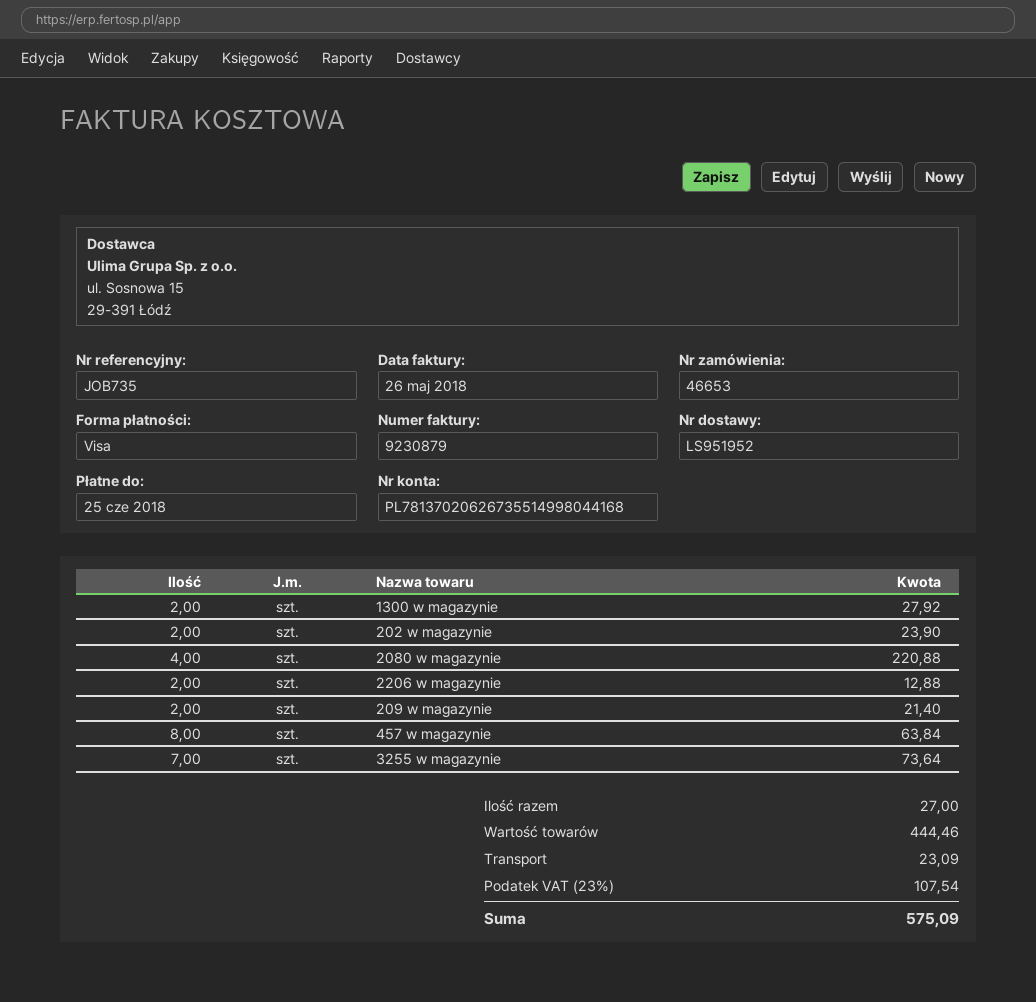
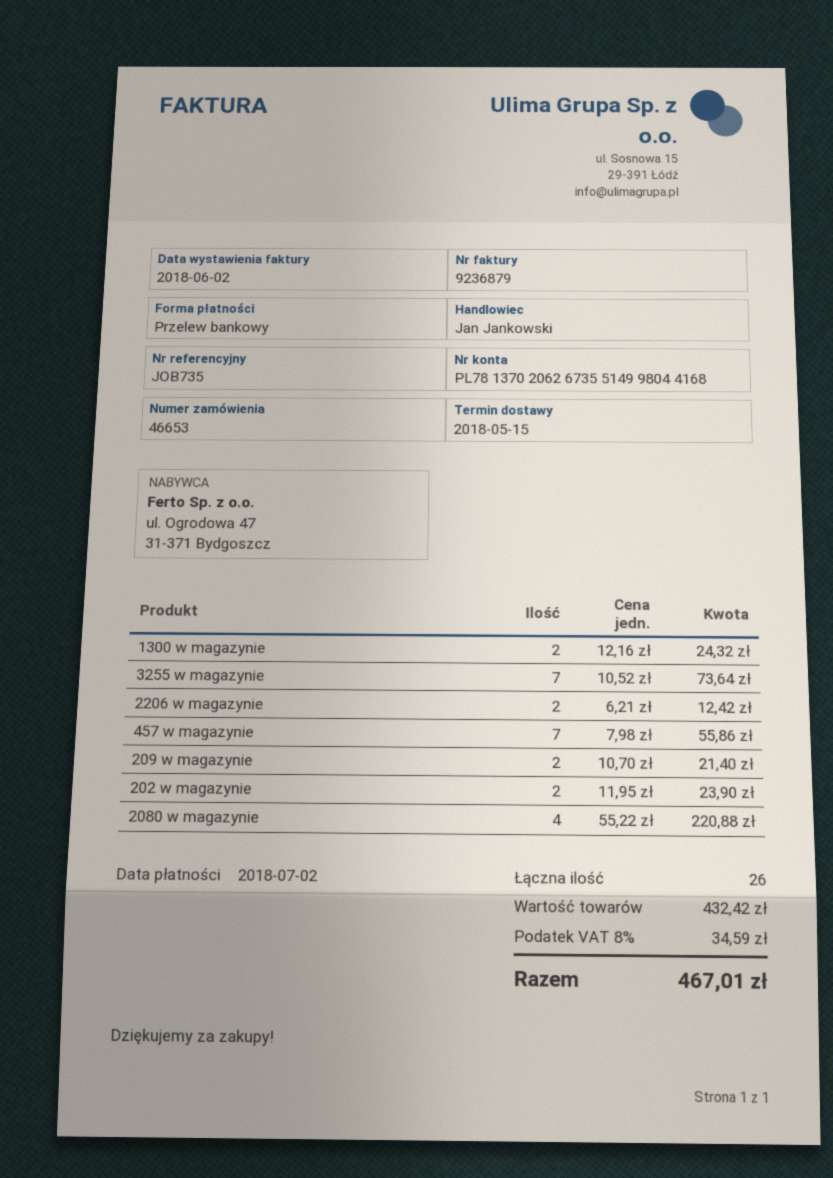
invoice number: 9230879 -> 9236879
invoice date: 2018-05-26 -> 2018-06-02
due date: 2018-06-25 -> 2018-07-02
payment method: Visa -> bank transfer
1300 w magazynie: 2 for 27.92 -> 2 for 24.32
2206 w magazynie: 2 for 12.88 -> 2 for 12.42
457 w magazynie: 8 for 63.84 -> 7 for 55.86
total quantity: 27 -> 26
subtotal: 444.46 -> 432.42
shipping: 23.09 -> none
tax: 23% = 107.54 -> 8% = 34.59
total: 575.09 -> 467.01

